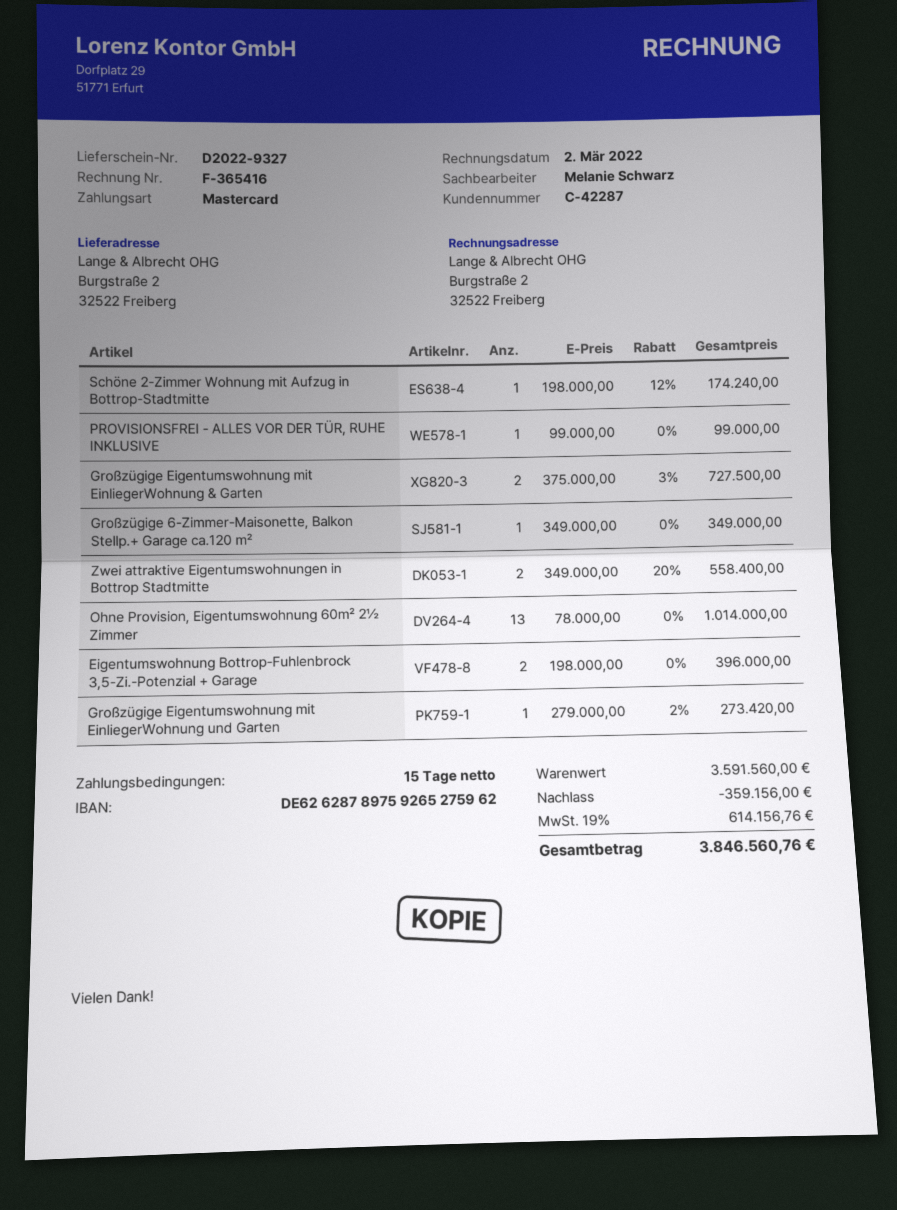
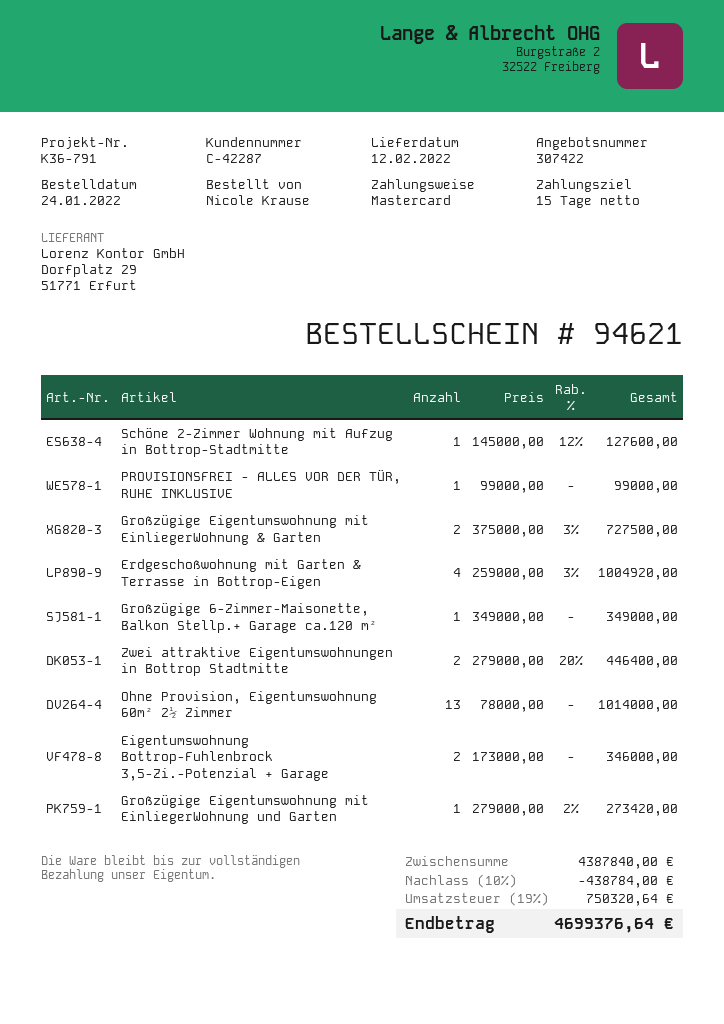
Schöne 2-Zimmer Wohnung mit Aufzug in Bottrop-Stadtmitte: 1 x 198000.00 - 12% = 174240.00 -> 1 x 145000.00 - 12% = 127600.00
Zwei attraktive Eigentumswohnungen in Bottrop Stadtmitte: 2 x 349000.00 - 20% = 558400.00 -> 2 x 279000.00 - 20% = 446400.00
Eigentumswohnung Bottrop-Fuhlenbrock 3,5-Zi.-Potenzial + Garage: 2 x 198000.00 = 396000.00 -> 2 x 173000.00 = 346000.00
Erdgeschoßwohnung mit Garten & Terrasse in Bottrop-Eigen: none -> 4 x 259000.00 - 3% = 1004920.00
subtotal: 3591560.00 -> 4387840.00
discount: 359156.00 -> 438784.00
tax: 19% = 614156.76 -> 19% = 750320.64
total: 3846560.76 -> 4699376.64

